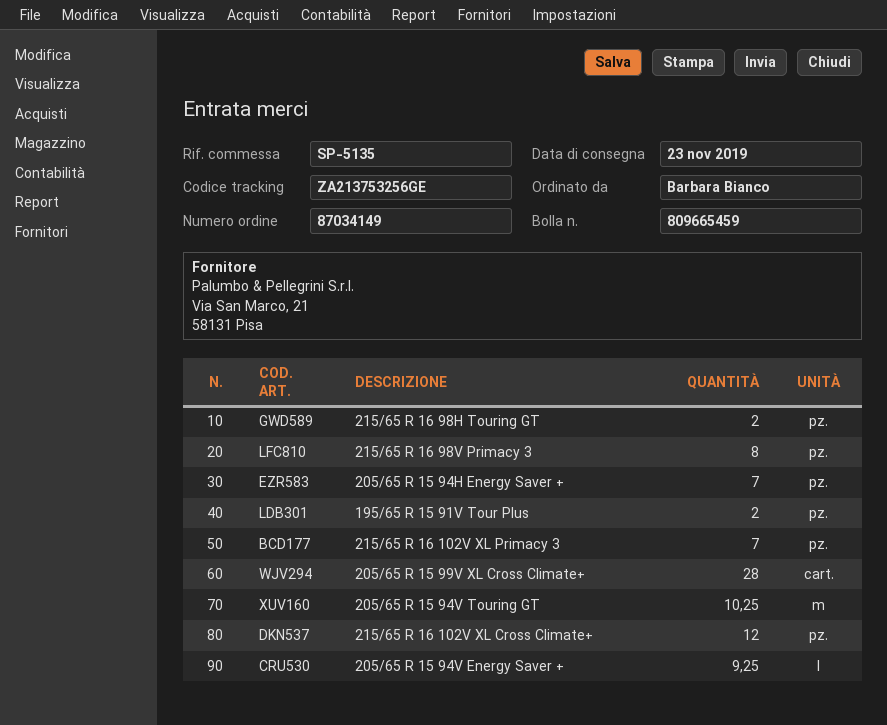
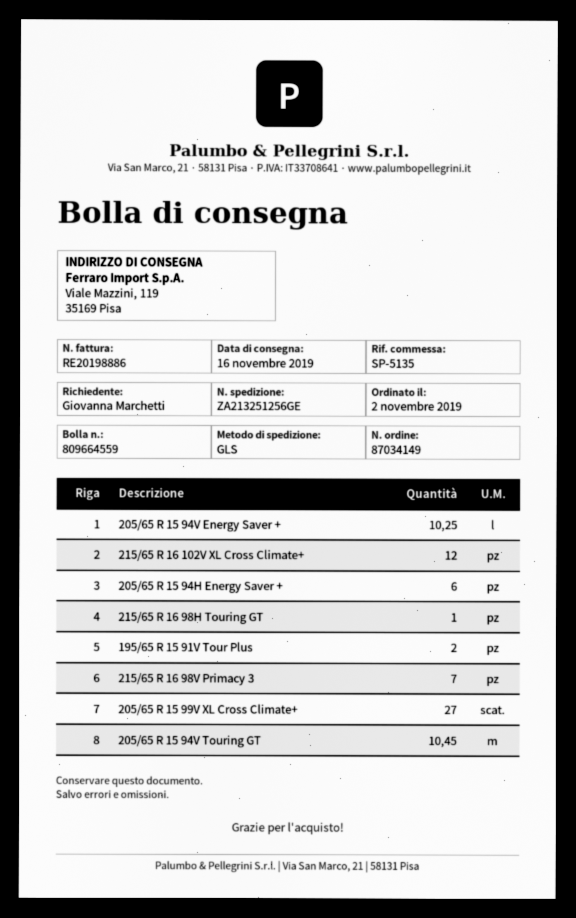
delivery note number: 809665459 -> 809664559
delivery date: 2019-11-23 -> 2019-11-16
ordered by: Barbara Bianco -> Giovanna Marchetti
tracking number: ZA213753256GE -> ZA213251256GE
215/65 R 16 98H Touring GT: 2 -> 1
215/65 R 16 98V Primacy 3: 8 -> 7
205/65 R 15 94H Energy Saver +: 7 -> 6
215/65 R 16 102V XL Primacy 3: 7 -> none
205/65 R 15 99V XL Cross Climate+: 28 -> 27
205/65 R 15 94V Touring GT: 10.25 -> 10.45
205/65 R 15 94V Energy Saver +: 9.25 -> 10.25

